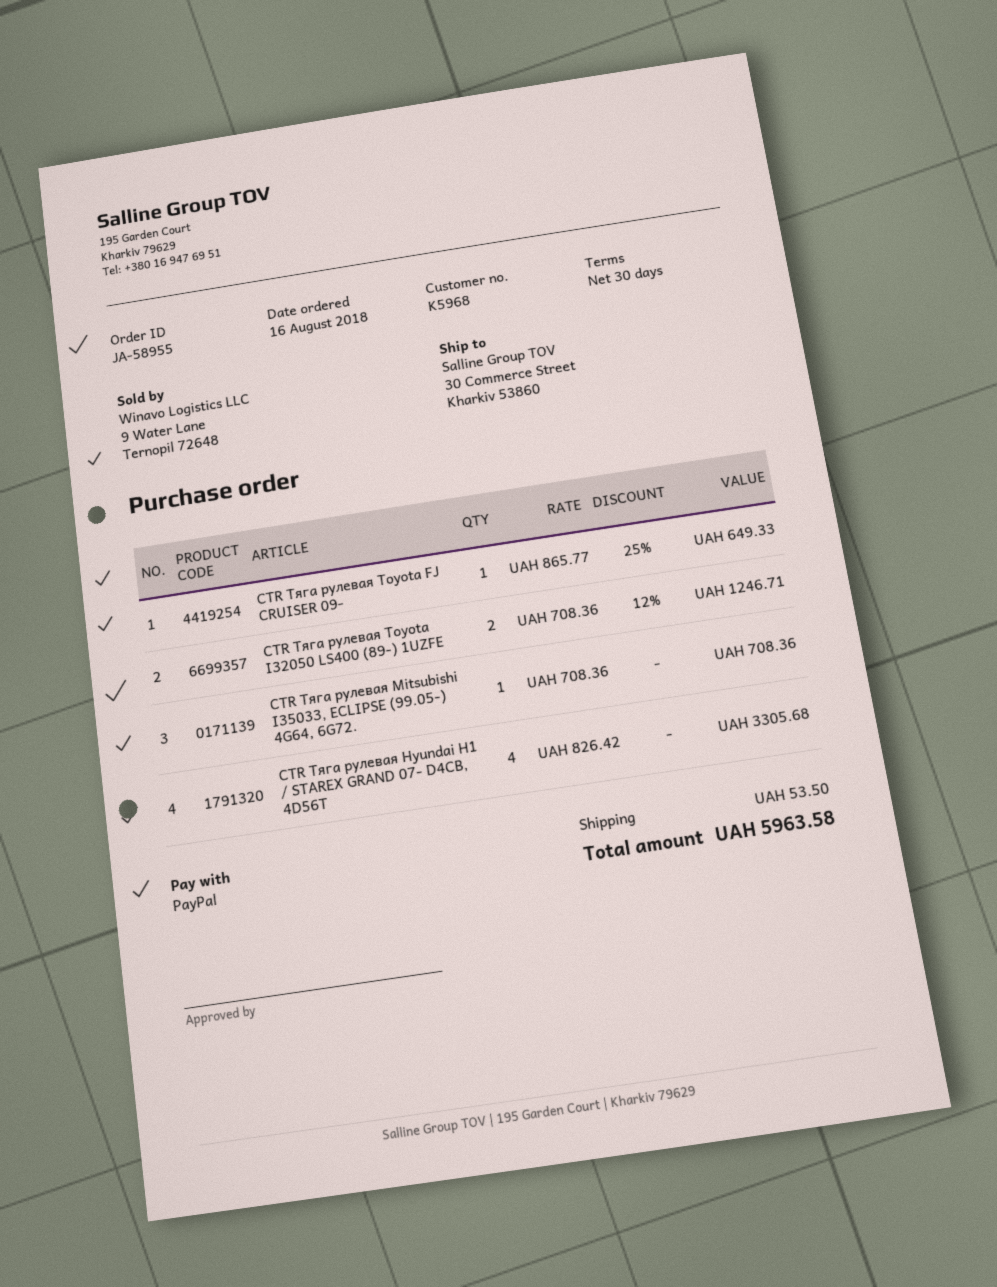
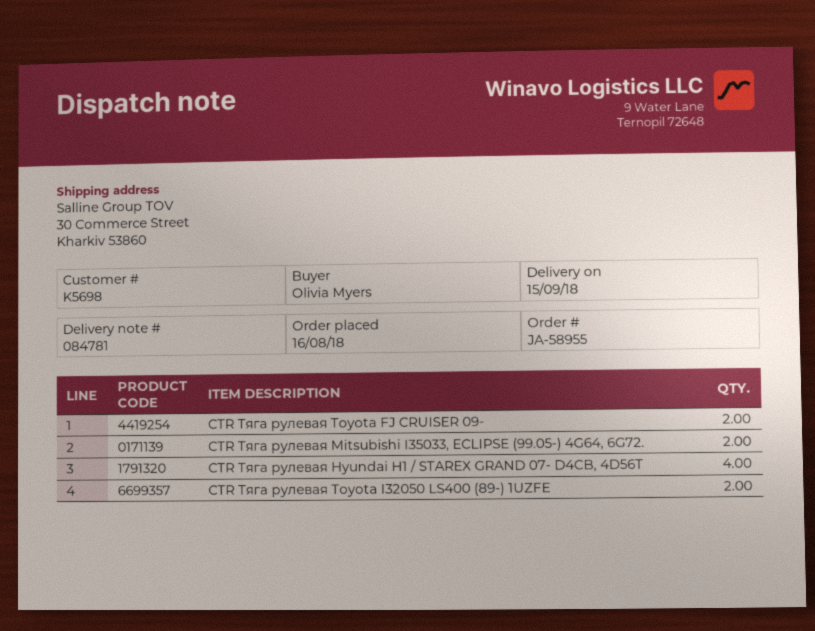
customer number: K5968 -> K5698
CTR Тяга рулевая Toyota FJ CRUISER 09-: 1 -> 2
CTR Тяга рулевая Mitsubishi I35033, ECLIPSE (99.05-) 4G64, 6G72.: 1 -> 2

